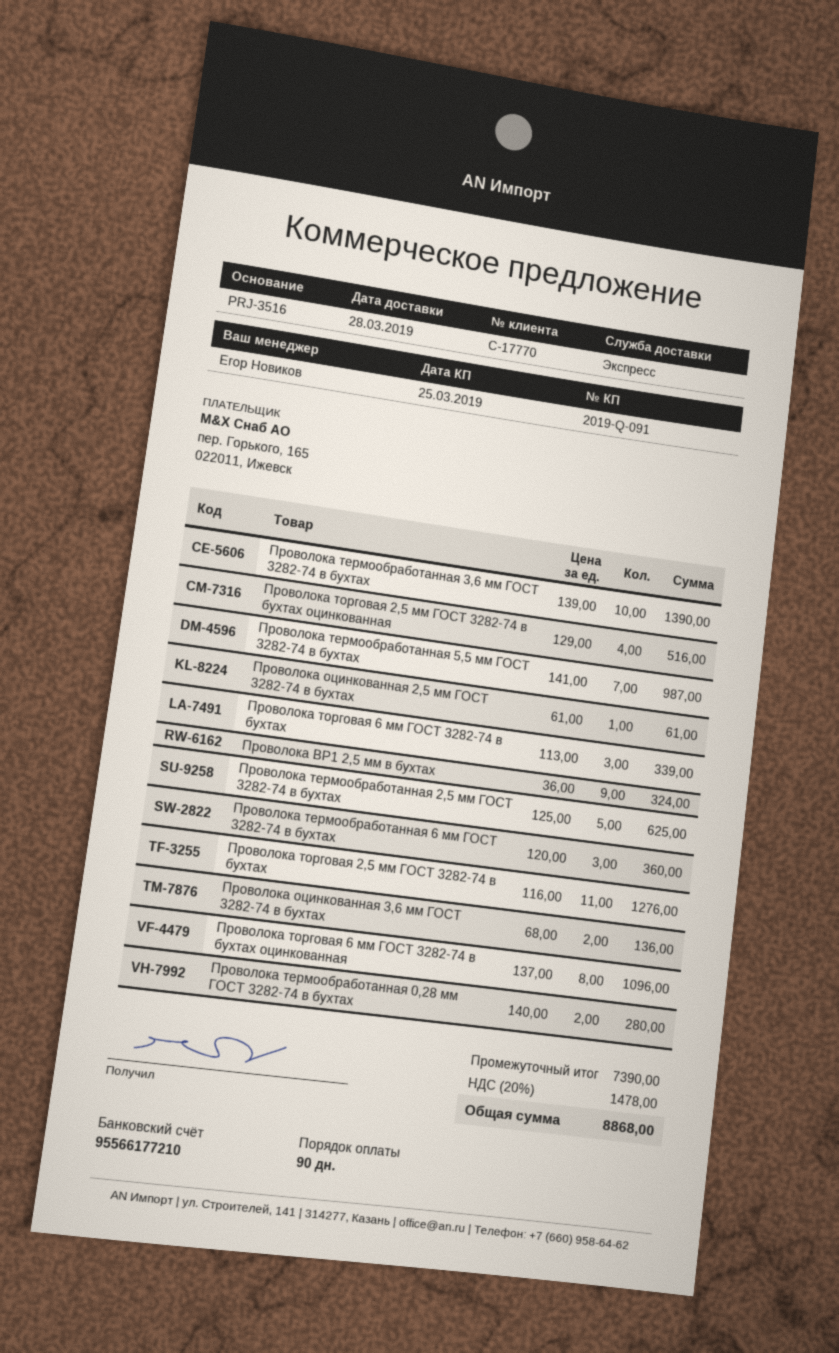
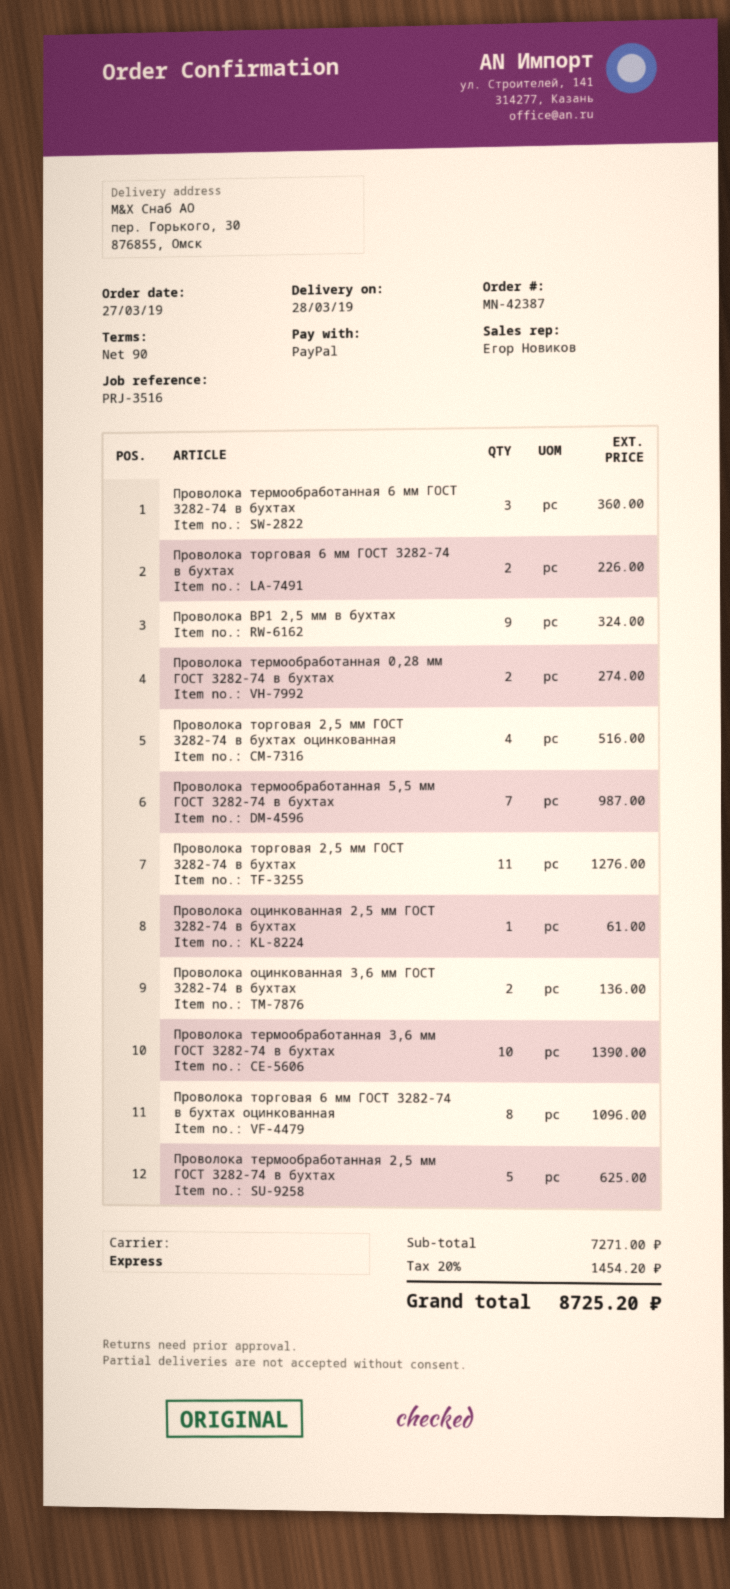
Проволока торговая 6 мм ГОСТ 3282-74 в бухтах: 3 for 339.00 -> 2 for 226.00
Проволока термообработанная 0,28 мм ГОСТ 3282-74 в бухтах: 2 for 280.00 -> 2 for 274.00
subtotal: 7390.00 -> 7271.00
tax: 20% = 1478.00 -> 20% = 1454.20
total: 8868.00 -> 8725.20

